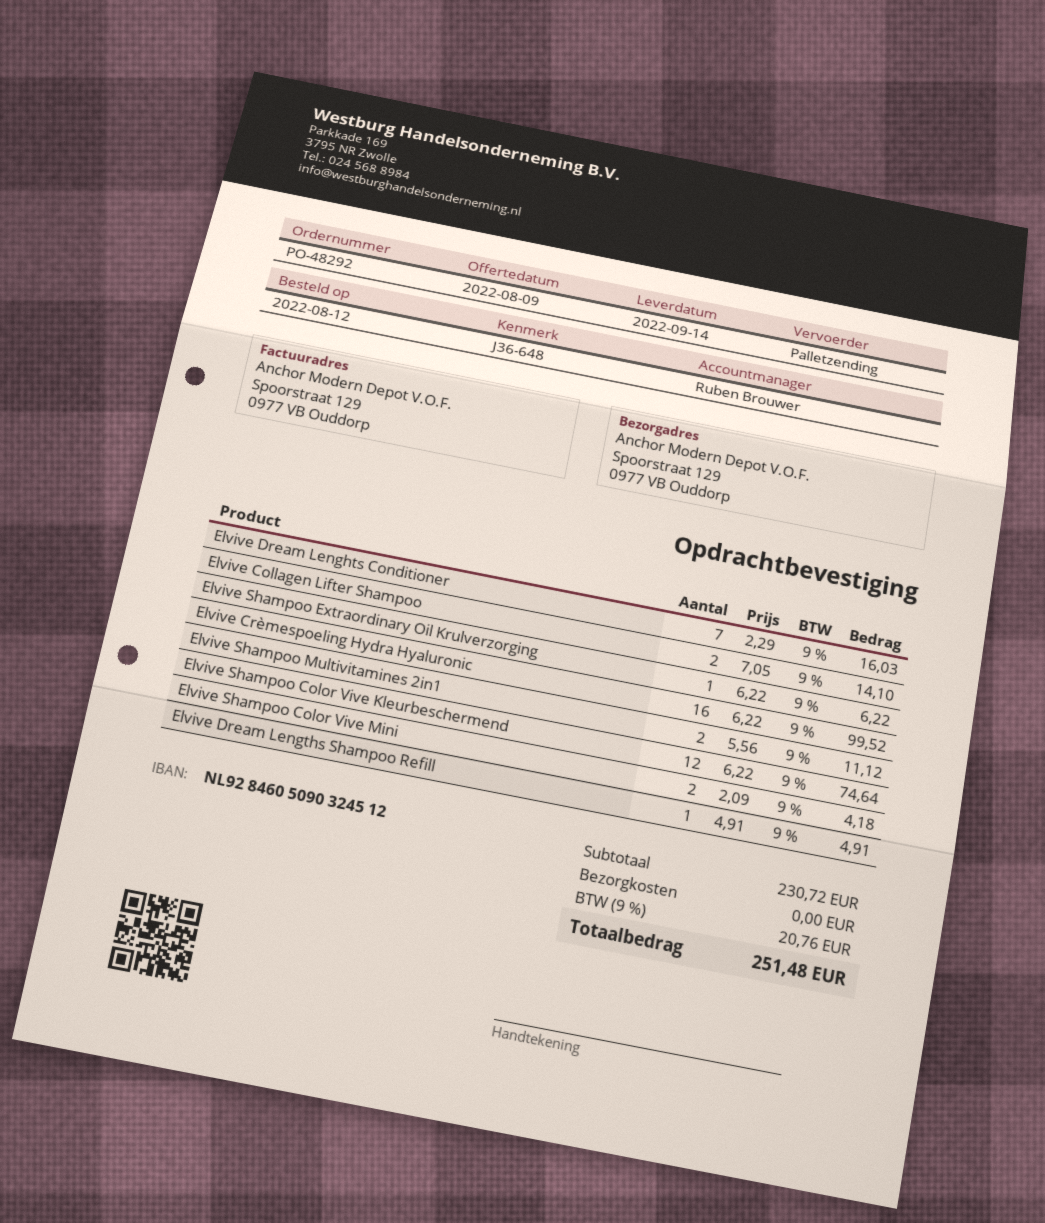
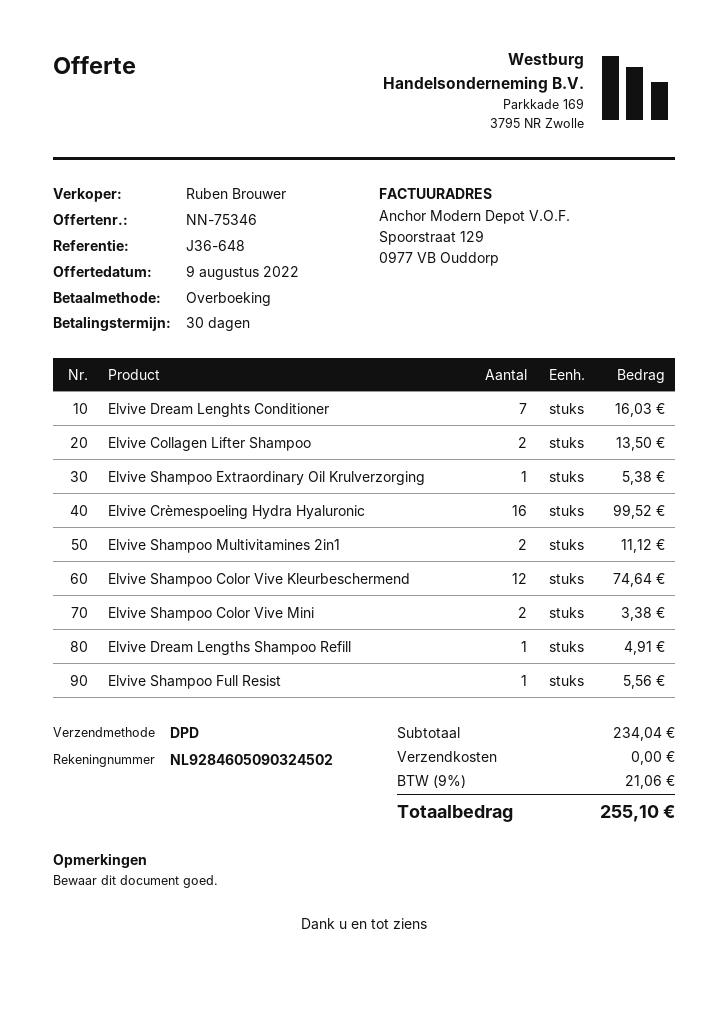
bank account: NL9284605090324512 -> NL9284605090324502
shipping method: pallet freight -> DPD
Elvive Collagen Lifter Shampoo: 2 for 14.10 -> 2 for 13.50
Elvive Shampoo Extraordinary Oil Krulverzorging: 1 for 6.22 -> 1 for 5.38
Elvive Shampoo Color Vive Mini: 2 for 4.18 -> 2 for 3.38
Elvive Shampoo Full Resist: none -> 1 for 5.56
subtotal: 230.72 -> 234.04
tax: 9% = 20.76 -> 9% = 21.06
total: 251.48 -> 255.10

